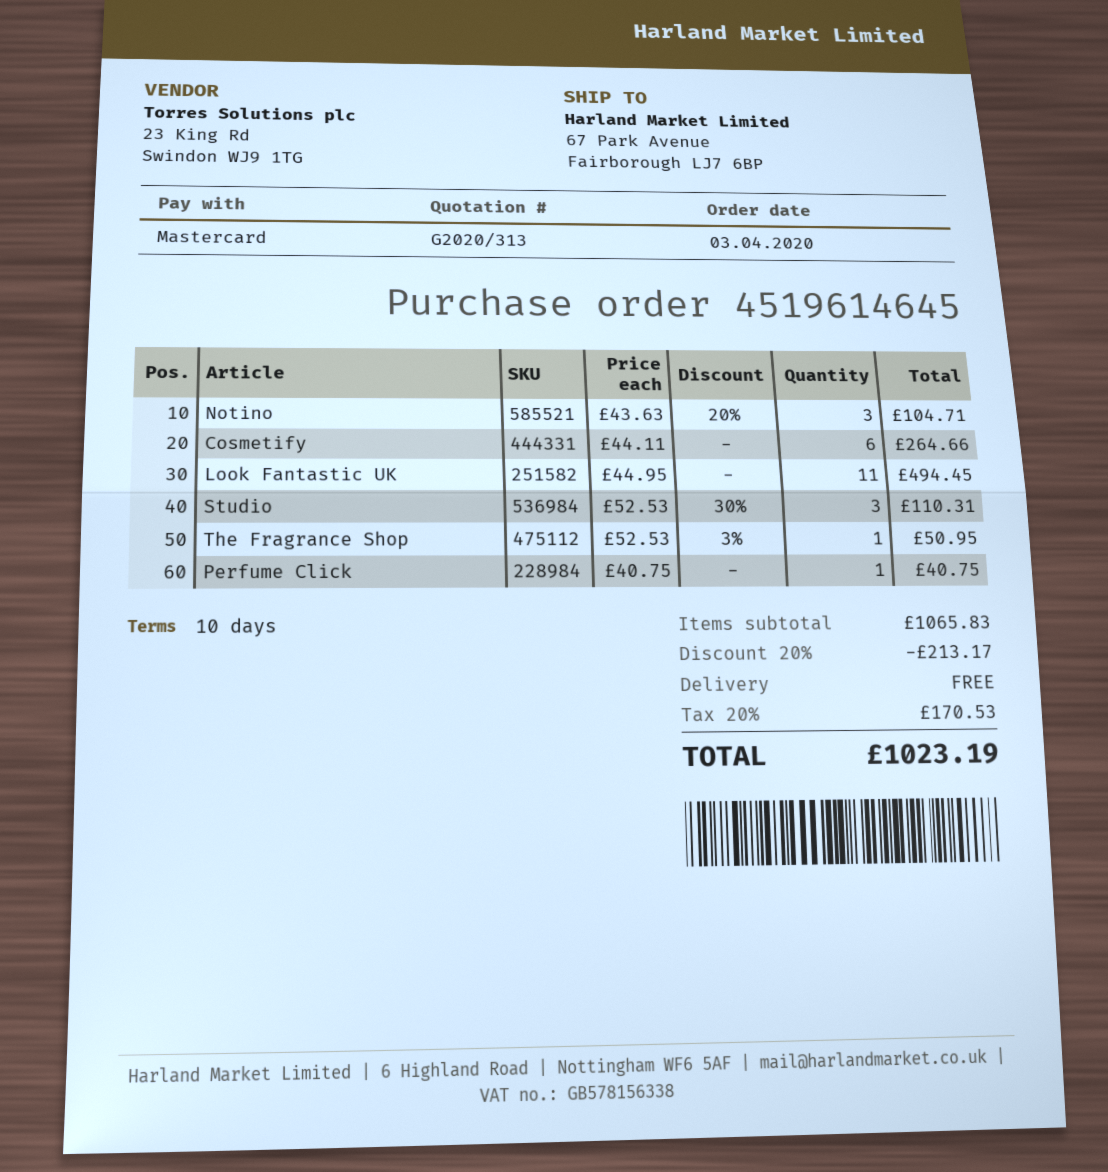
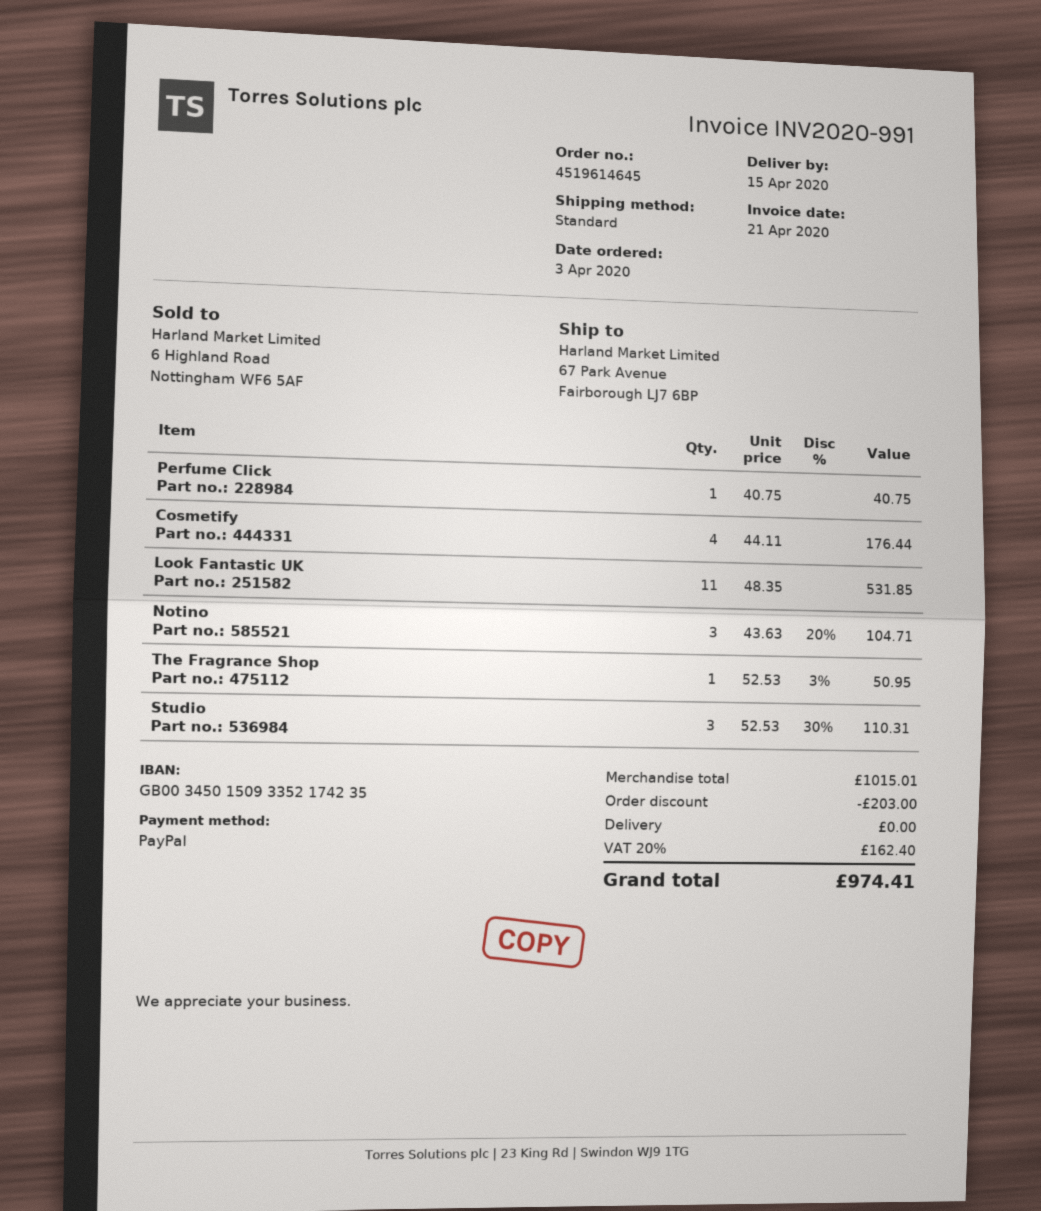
payment method: Mastercard -> PayPal
Cosmetify: 6 x 44.11 = 264.66 -> 4 x 44.11 = 176.44
Look Fantastic UK: 11 x 44.95 = 494.45 -> 11 x 48.35 = 531.85
subtotal: 1065.83 -> 1015.01
discount: 213.17 -> 203.00
tax: 20% = 170.53 -> 20% = 162.40
total: 1023.19 -> 974.41

